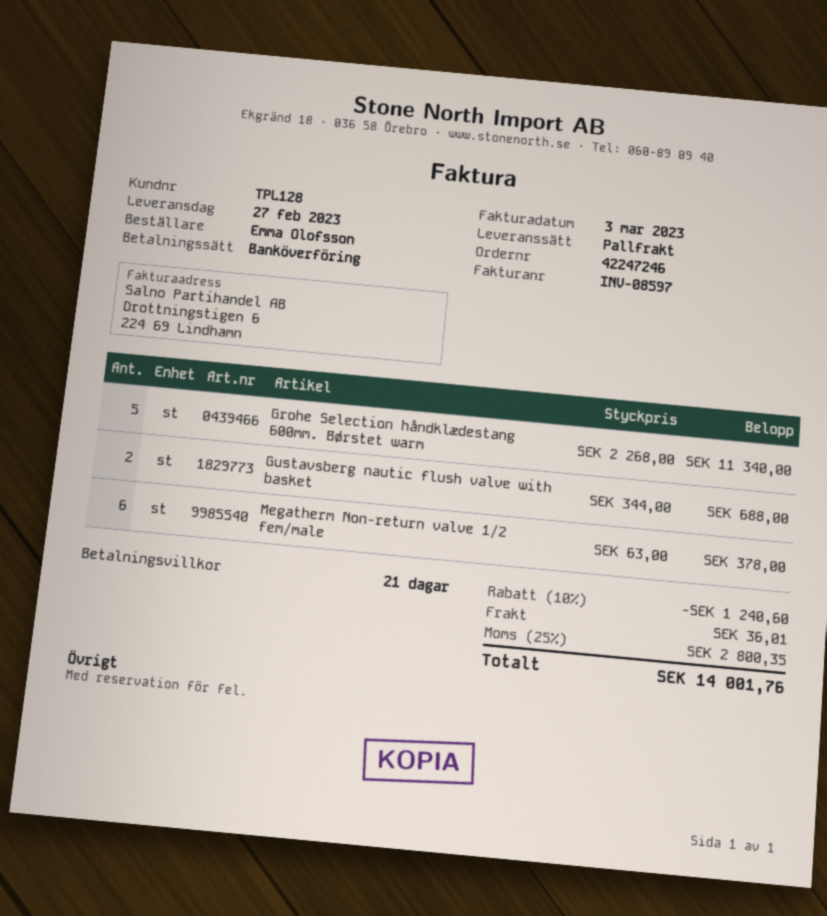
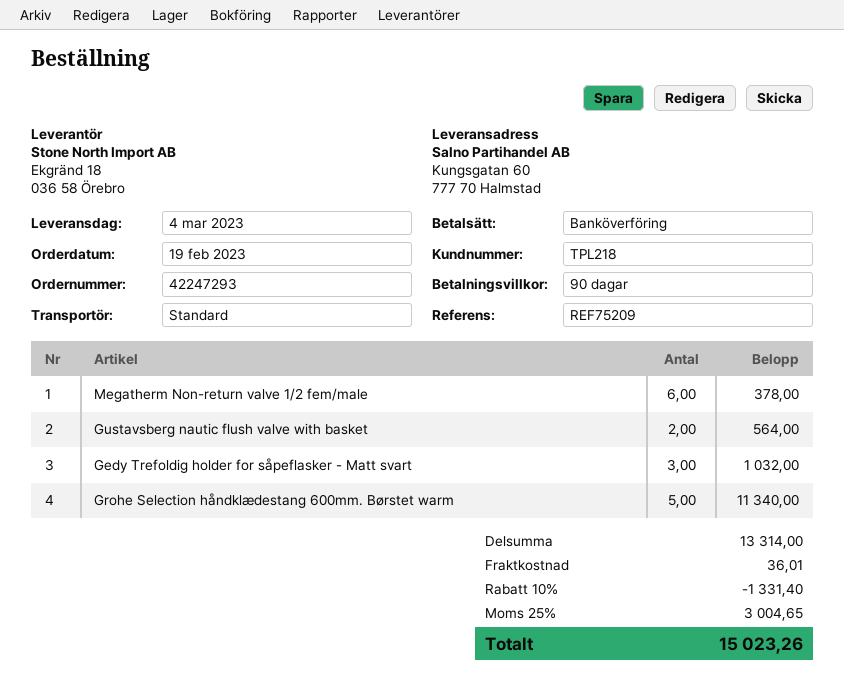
order number: 42247246 -> 42247293
delivery date: 2023-02-27 -> 2023-03-04
payment terms: 21 days -> 90 days
customer number: TPL128 -> TPL218
shipping method: pallet freight -> standard
Gustavsberg nautic flush valve with basket: 2 for 688.00 -> 2 for 564.00
Gedy Trefoldig holder for såpeflasker - Matt svart: none -> 3 for 1032.00
discount: 10% = 1240.60 -> 10% = 1331.40
tax: 25% = 2800.35 -> 25% = 3004.65
total: 14001.76 -> 15023.26

